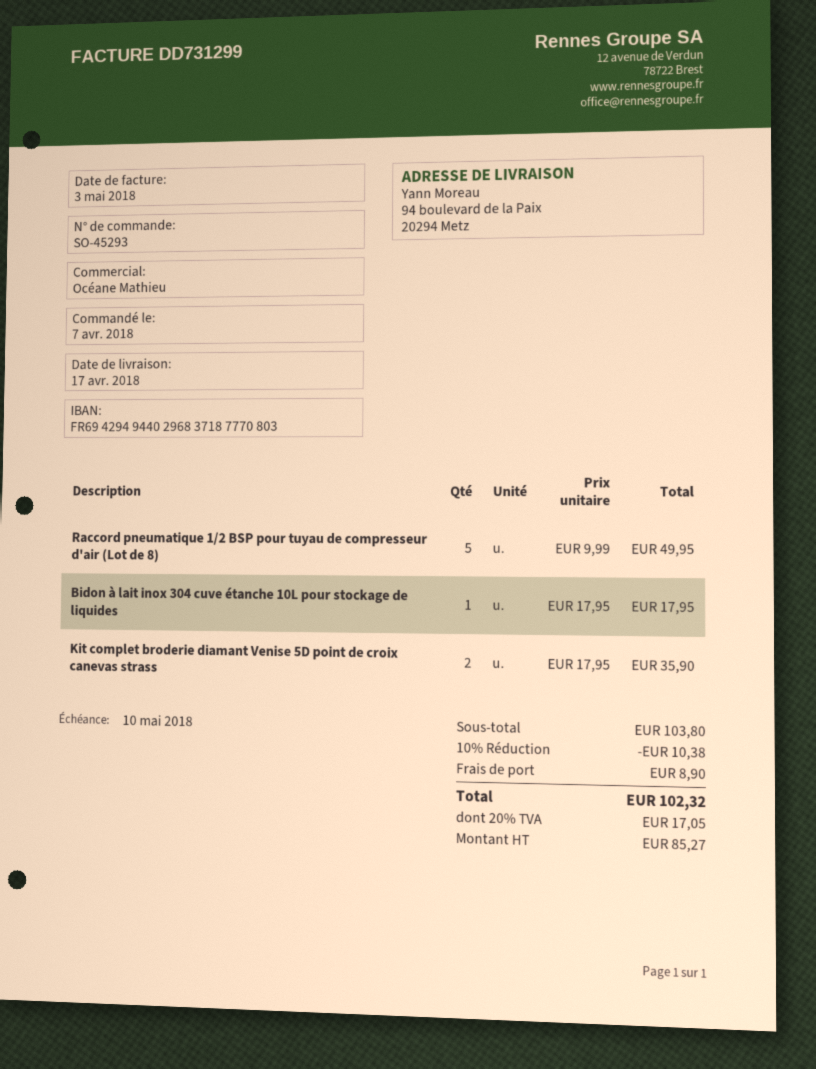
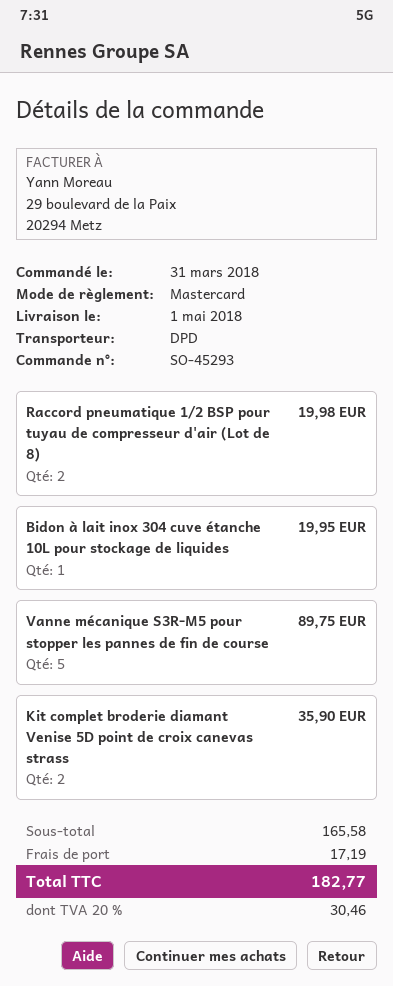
order date: 2018-04-07 -> 2018-03-31
delivery date: 2018-04-17 -> 2018-05-01
Raccord pneumatique 1/2 BSP pour tuyau de compresseur d'air (Lot de 8): 5 for 49.95 -> 2 for 19.98
Bidon à lait inox 304 cuve étanche 10L pour stockage de liquides: 1 for 17.95 -> 1 for 19.95
Vanne mécanique S3R-M5 pour stopper les pannes de fin de course: none -> 5 for 89.75
subtotal: 103.80 -> 165.58
discount: 10% = 10.38 -> none
shipping: 8.90 -> 17.19
tax: 20% = 17.05 -> 20% = 30.46
total: 102.32 -> 182.77

